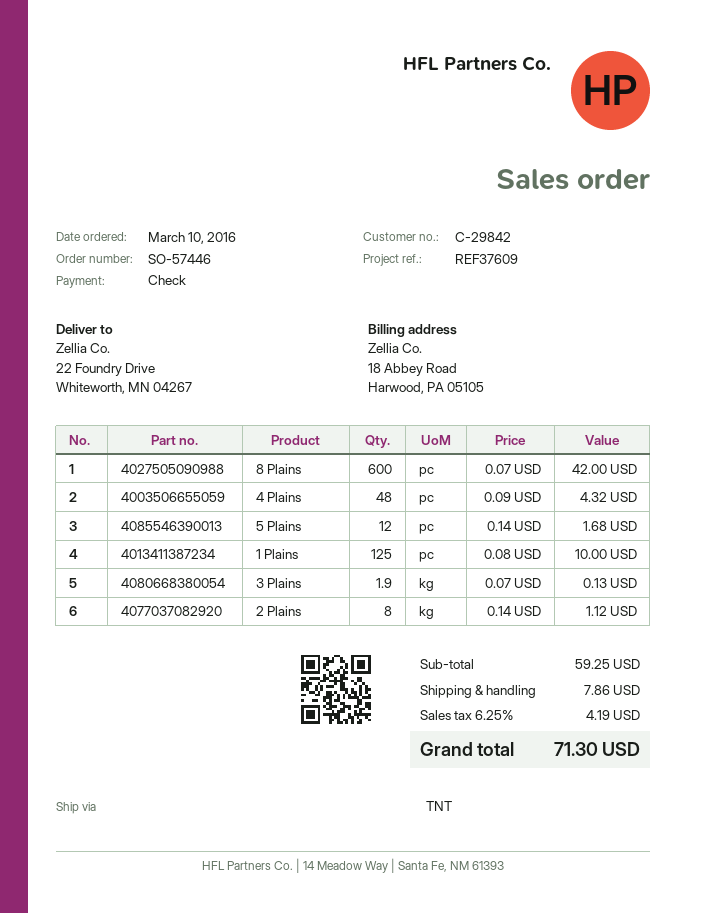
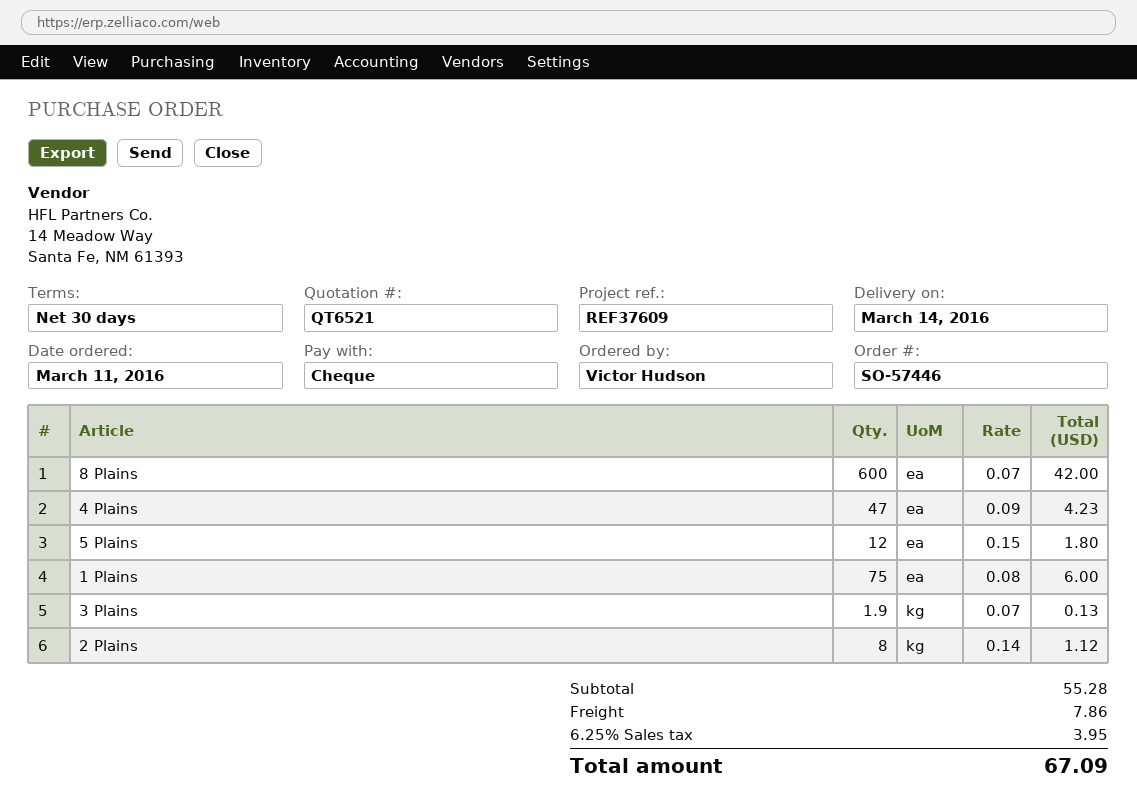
order date: 2016-03-10 -> 2016-03-11
4 Plains: 48 x 0.09 = 4.32 -> 47 x 0.09 = 4.23
5 Plains: 12 x 0.14 = 1.68 -> 12 x 0.15 = 1.80
1 Plains: 125 x 0.08 = 10.00 -> 75 x 0.08 = 6.00
subtotal: 59.25 -> 55.28
tax: 6.25% = 4.19 -> 6.25% = 3.95
total: 71.30 -> 67.09

